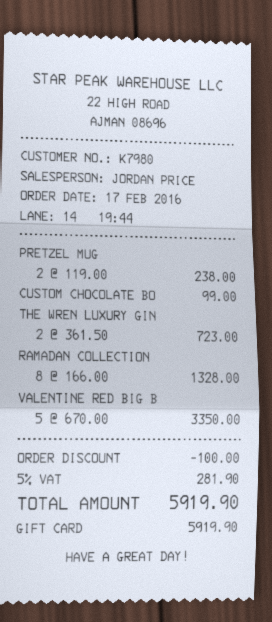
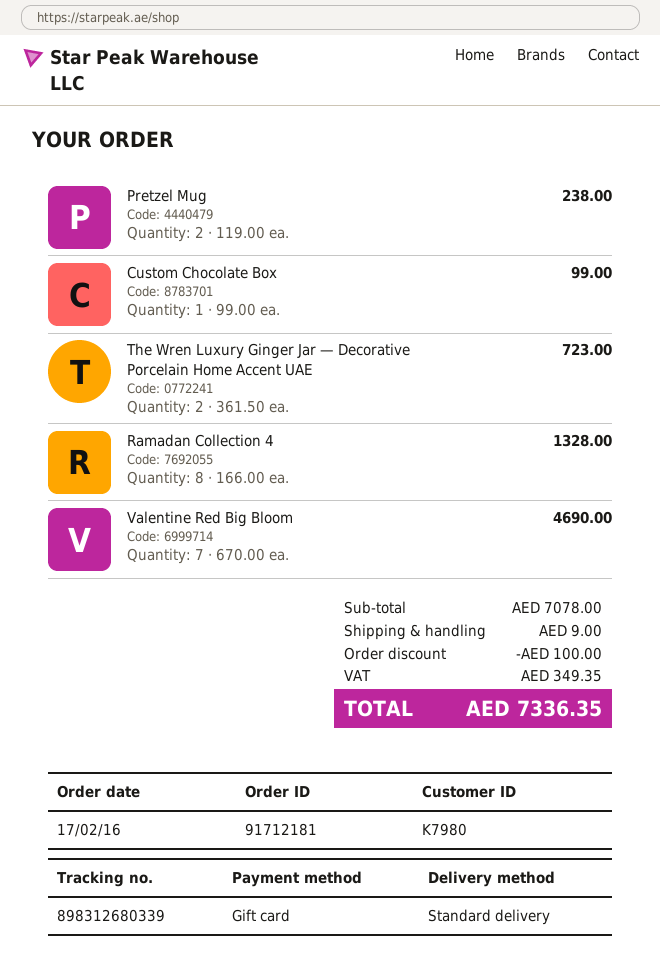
VALENTINE RED BIG B: 5 x 670.00 = 3350.00 -> 7 x 670.00 = 4690.00
shipping: none -> 9.00
tax: 281.90 -> 349.35
total: 5919.90 -> 7336.35

